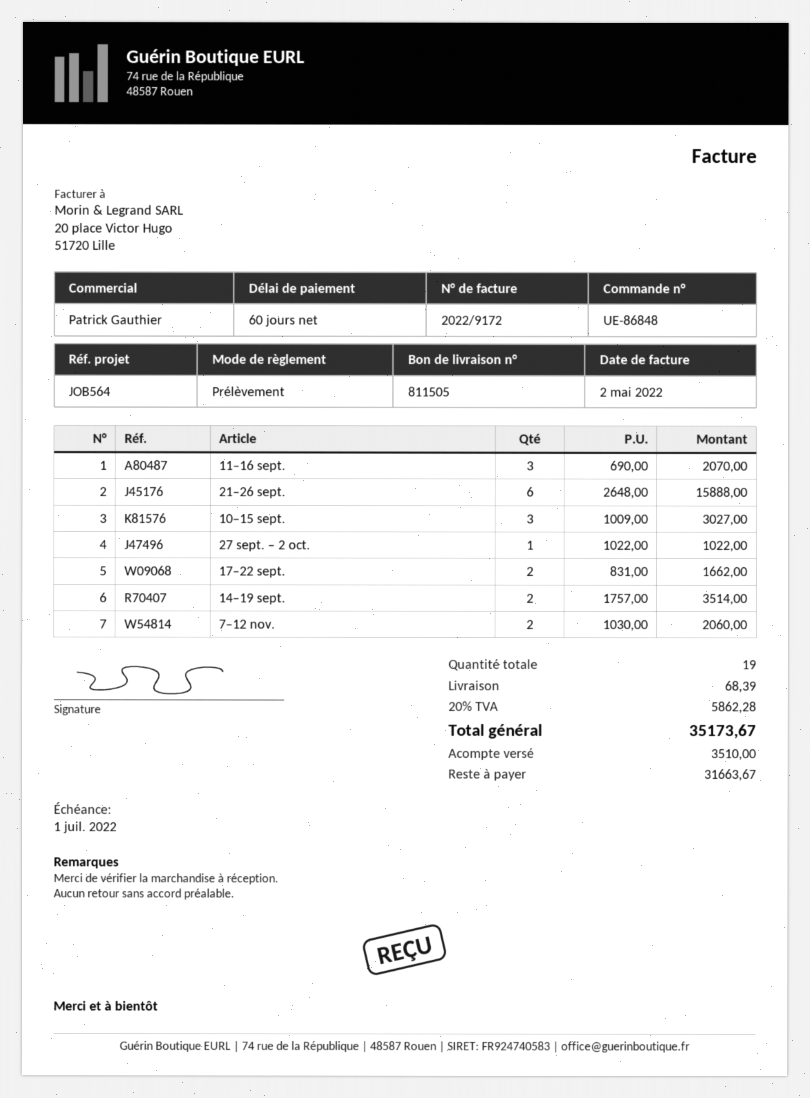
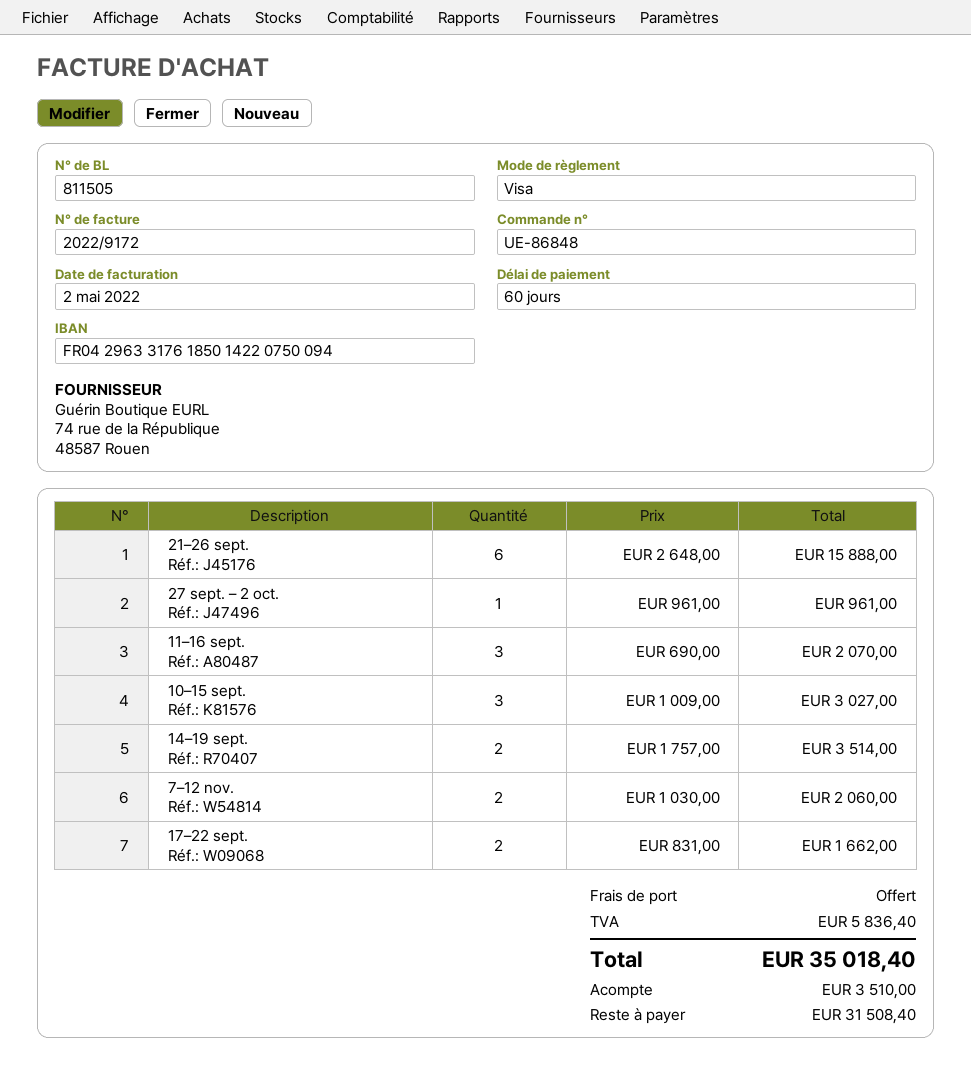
payment method: direct debit -> Visa
27 sept. – 2 oct.: 1 x 1022.00 = 1022.00 -> 1 x 961.00 = 961.00
shipping: 68.39 -> 0.00
tax: 5862.28 -> 5836.40
total: 35173.67 -> 35018.40
balance: 31663.67 -> 31508.40

